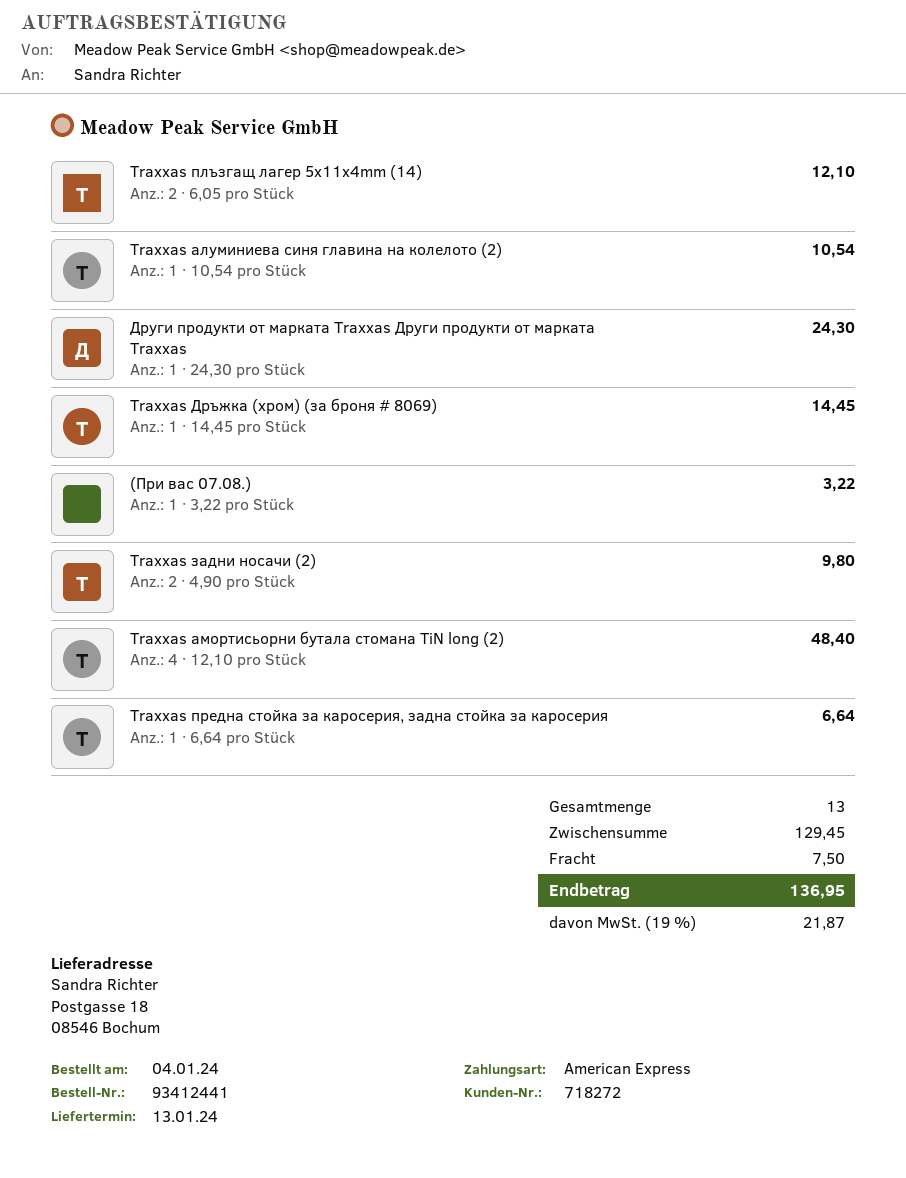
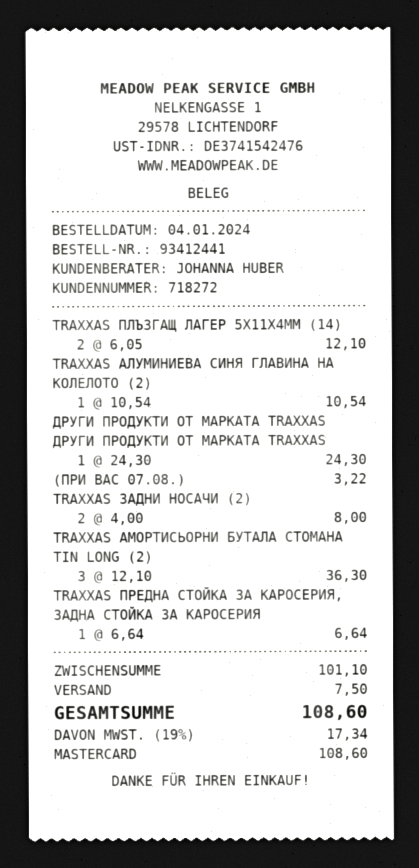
payment method: American Express -> Mastercard
Traxxas Дръжка (хром) (за броня # 8069): 1 x 14.45 = 14.45 -> none
Traxxas задни носачи (2): 2 x 4.90 = 9.80 -> 2 x 4.00 = 8.00
Traxxas амортисьорни бутала стомана TiN long (2): 4 x 12.10 = 48.40 -> 3 x 12.10 = 36.30
subtotal: 129.45 -> 101.10
tax: 19% = 21.87 -> 19% = 17.34
total: 136.95 -> 108.60

